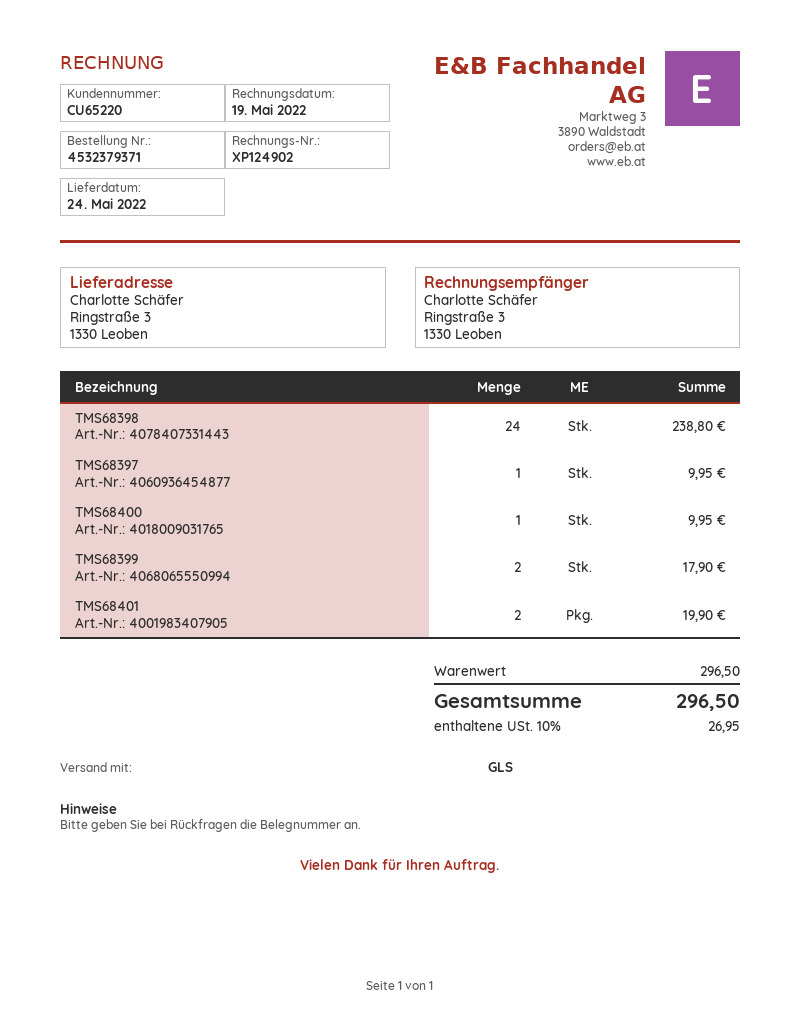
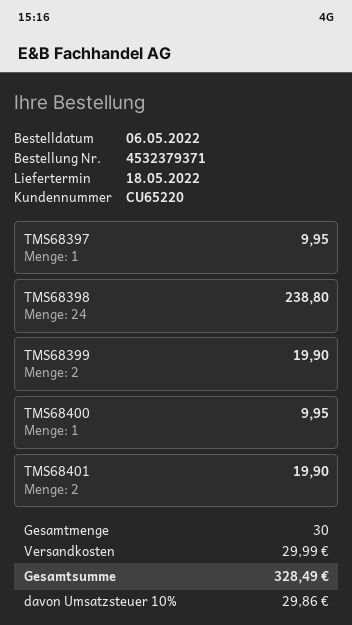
delivery date: 2022-05-24 -> 2022-05-18
TMS68399: 2 for 17.90 -> 2 for 19.90
shipping: none -> 29.99
tax: 10% = 26.95 -> 10% = 29.86
total: 296.50 -> 328.49

